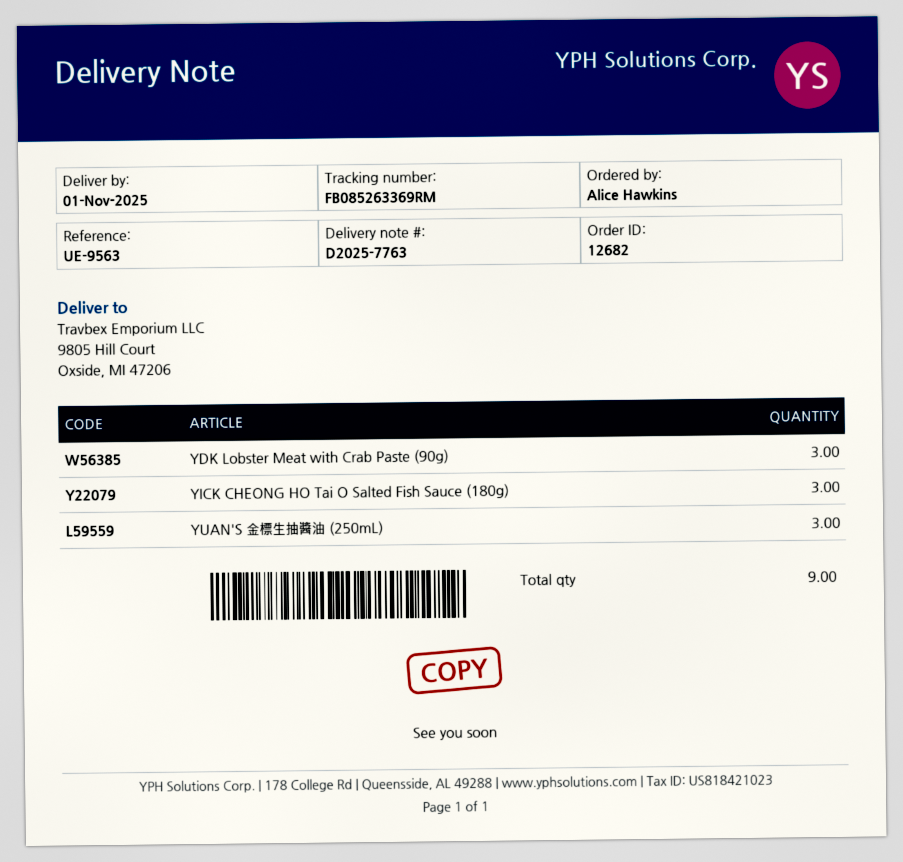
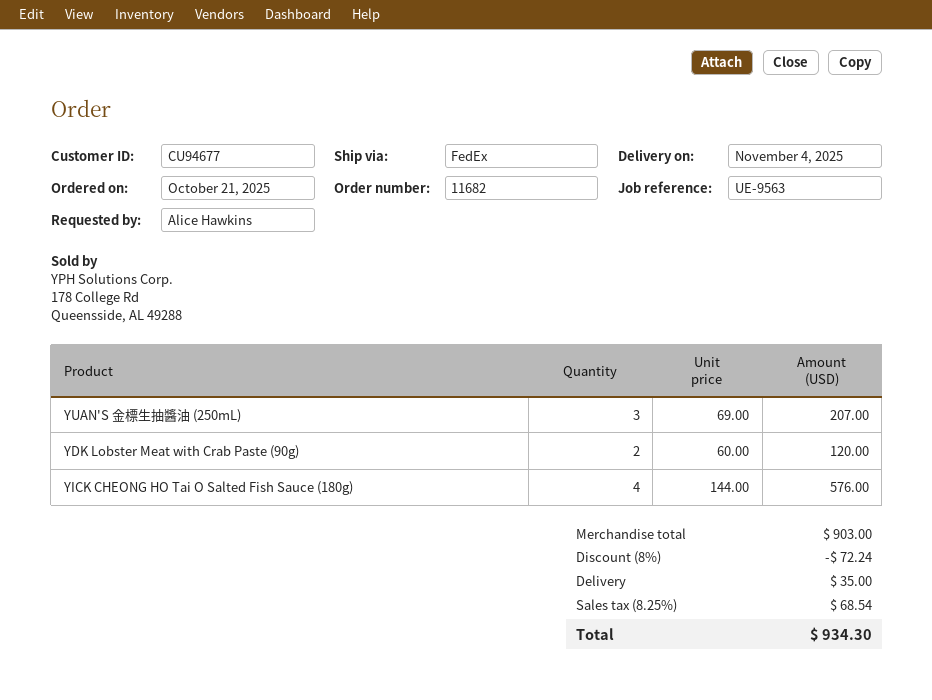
order number: 12682 -> 11682
delivery date: 2025-11-01 -> 2025-11-04
YDK Lobster Meat with Crab Paste (90g): 3 -> 2
YICK CHEONG HO Tai O Salted Fish Sauce (180g): 3 -> 4

